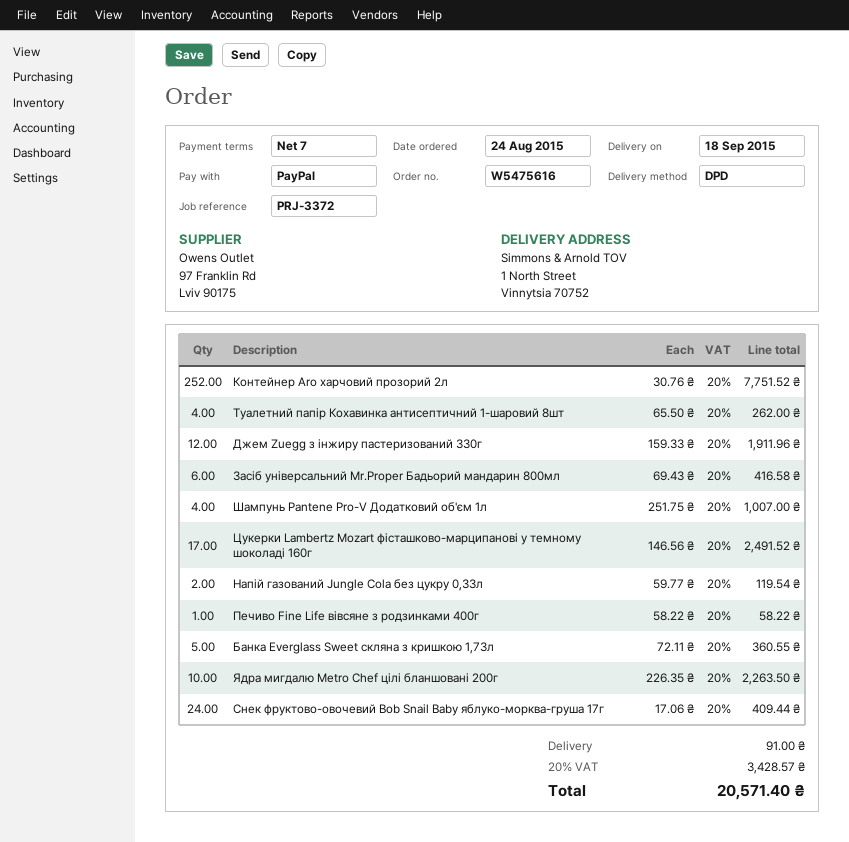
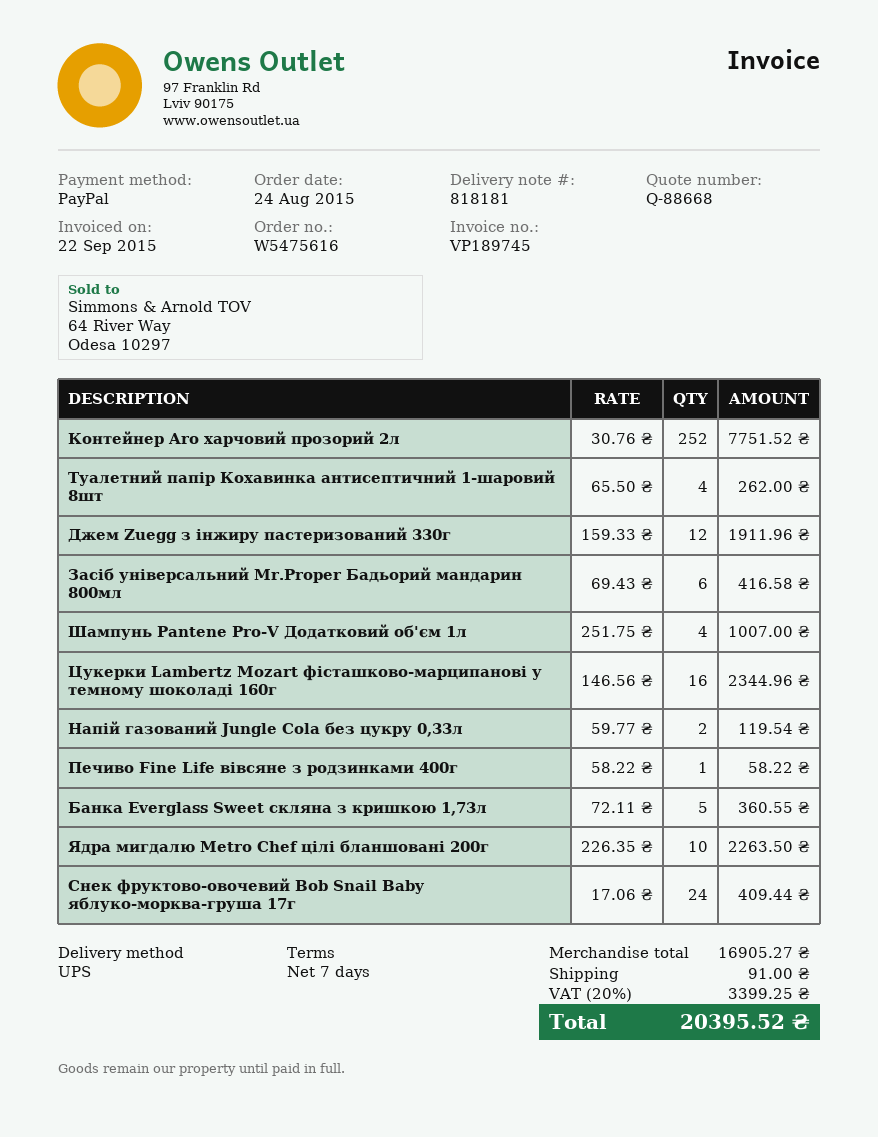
shipping method: DPD -> UPS
Цукерки Lambertz Mozart фісташково-марципанові у темному шоколаді 160г: 17 x 146.56 = 2491.52 -> 16 x 146.56 = 2344.96
tax: 20% = 3428.57 -> 20% = 3399.25
total: 20571.40 -> 20395.52

